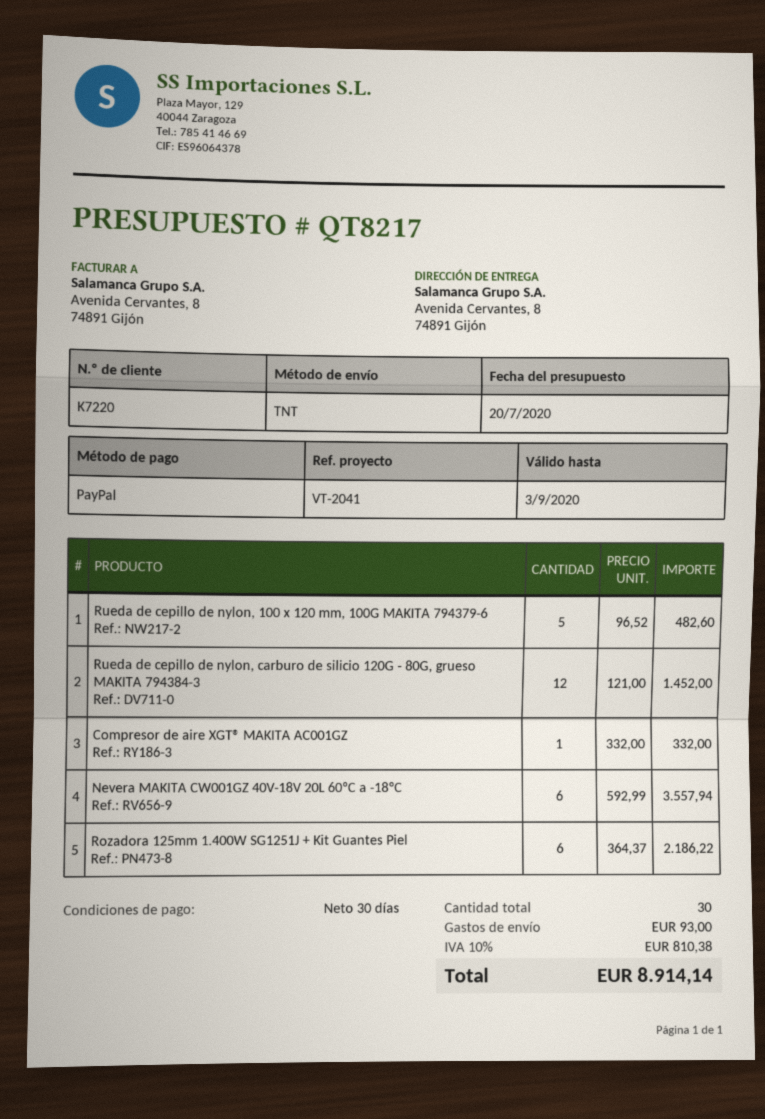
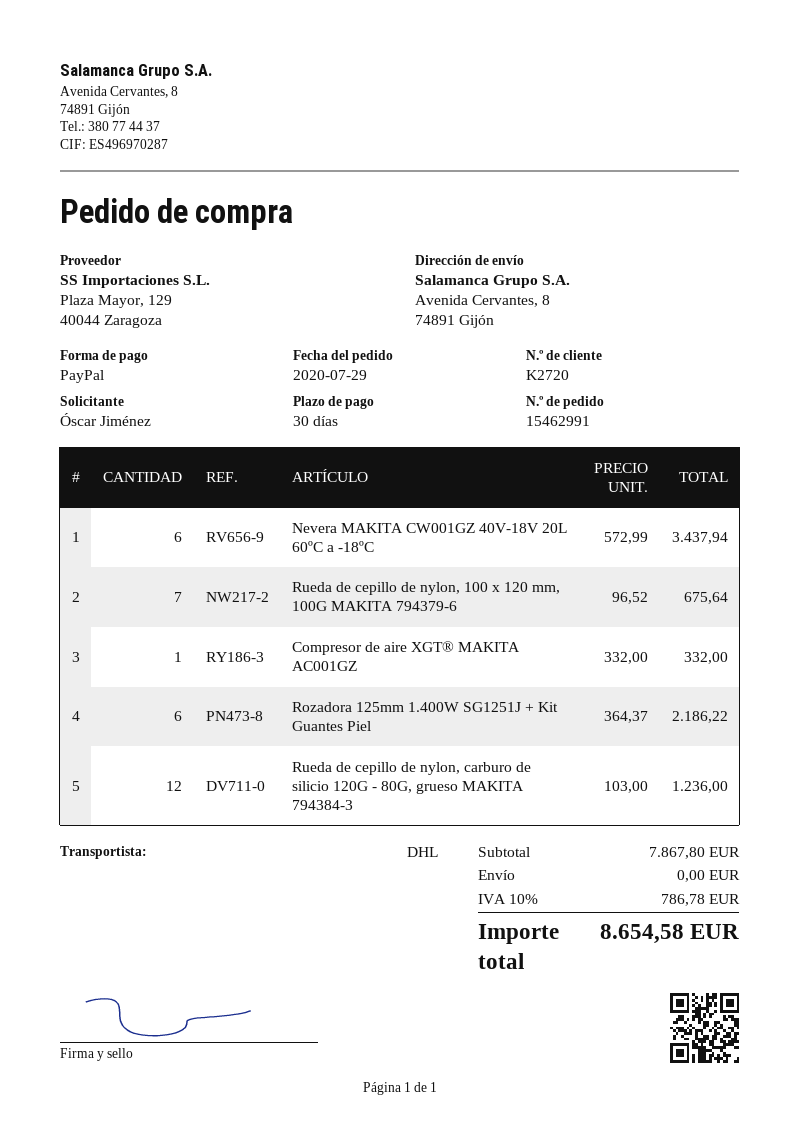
customer number: K7220 -> K2720
shipping method: TNT -> DHL
Rueda de cepillo de nylon, 100 x 120 mm, 100G MAKITA 794379-6: 5 x 96.52 = 482.60 -> 7 x 96.52 = 675.64
Rueda de cepillo de nylon, carburo de silicio 120G - 80G, grueso MAKITA 794384-3: 12 x 121.00 = 1452.00 -> 12 x 103.00 = 1236.00
Nevera MAKITA CW001GZ 40V-18V 20L 60ºC a -18ºC: 6 x 592.99 = 3557.94 -> 6 x 572.99 = 3437.94
shipping: 93.00 -> 0.00
tax: 10% = 810.38 -> 10% = 786.78
total: 8914.14 -> 8654.58

